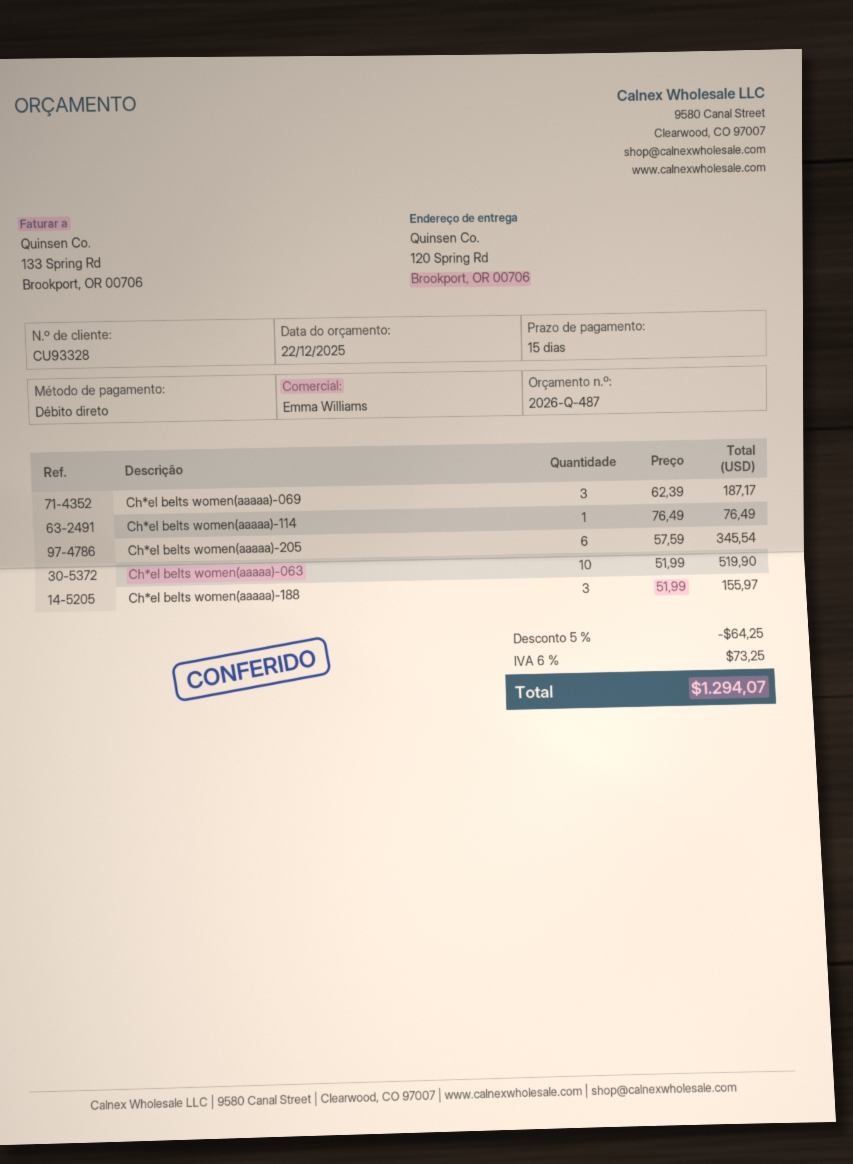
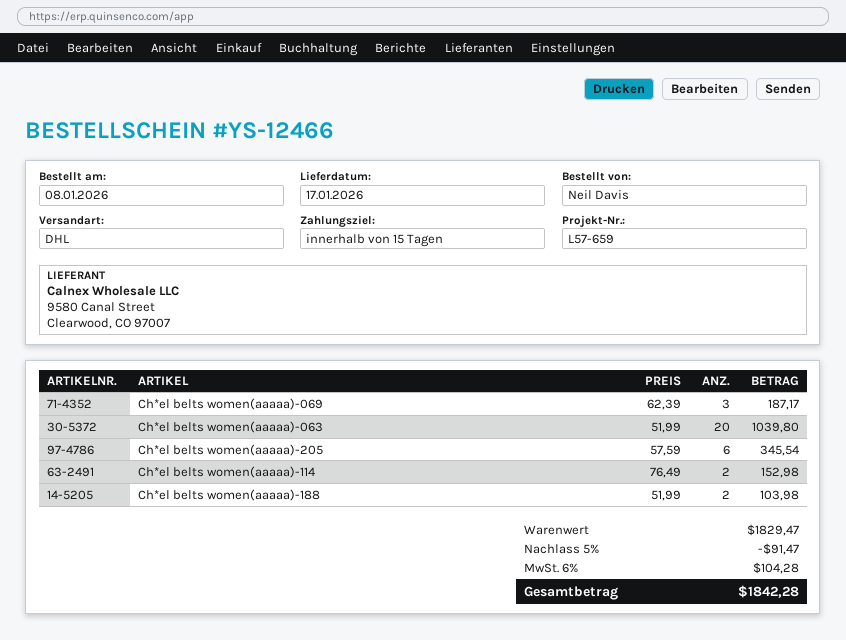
Ch*el belts women(aaaaa)-114: 1 x 76.49 = 76.49 -> 2 x 76.49 = 152.98
Ch*el belts women(aaaaa)-063: 10 x 51.99 = 519.90 -> 20 x 51.99 = 1039.80
Ch*el belts women(aaaaa)-188: 3 x 51.99 = 155.97 -> 2 x 51.99 = 103.98
discount: 5% = 64.25 -> 5% = 91.47
tax: 6% = 73.25 -> 6% = 104.28
total: 1294.07 -> 1842.28

